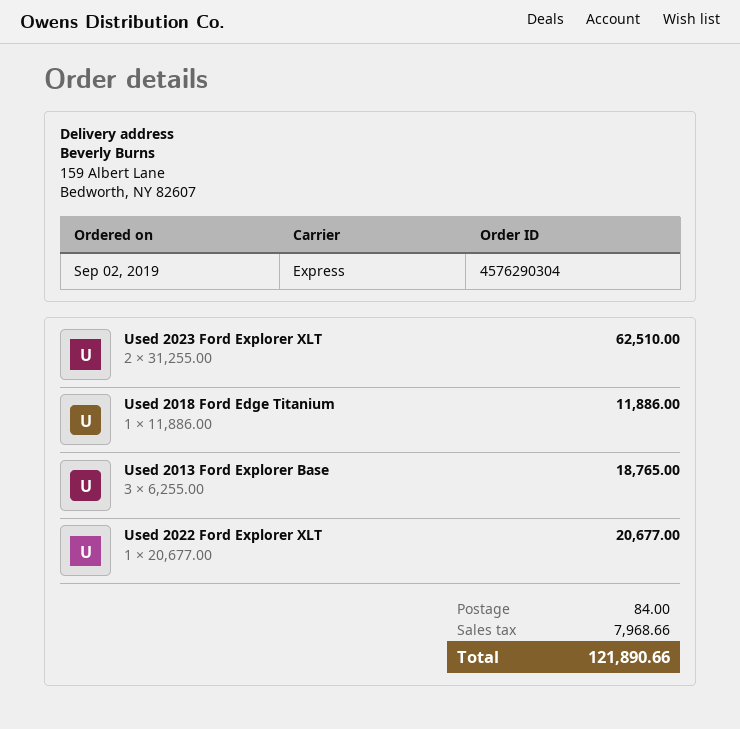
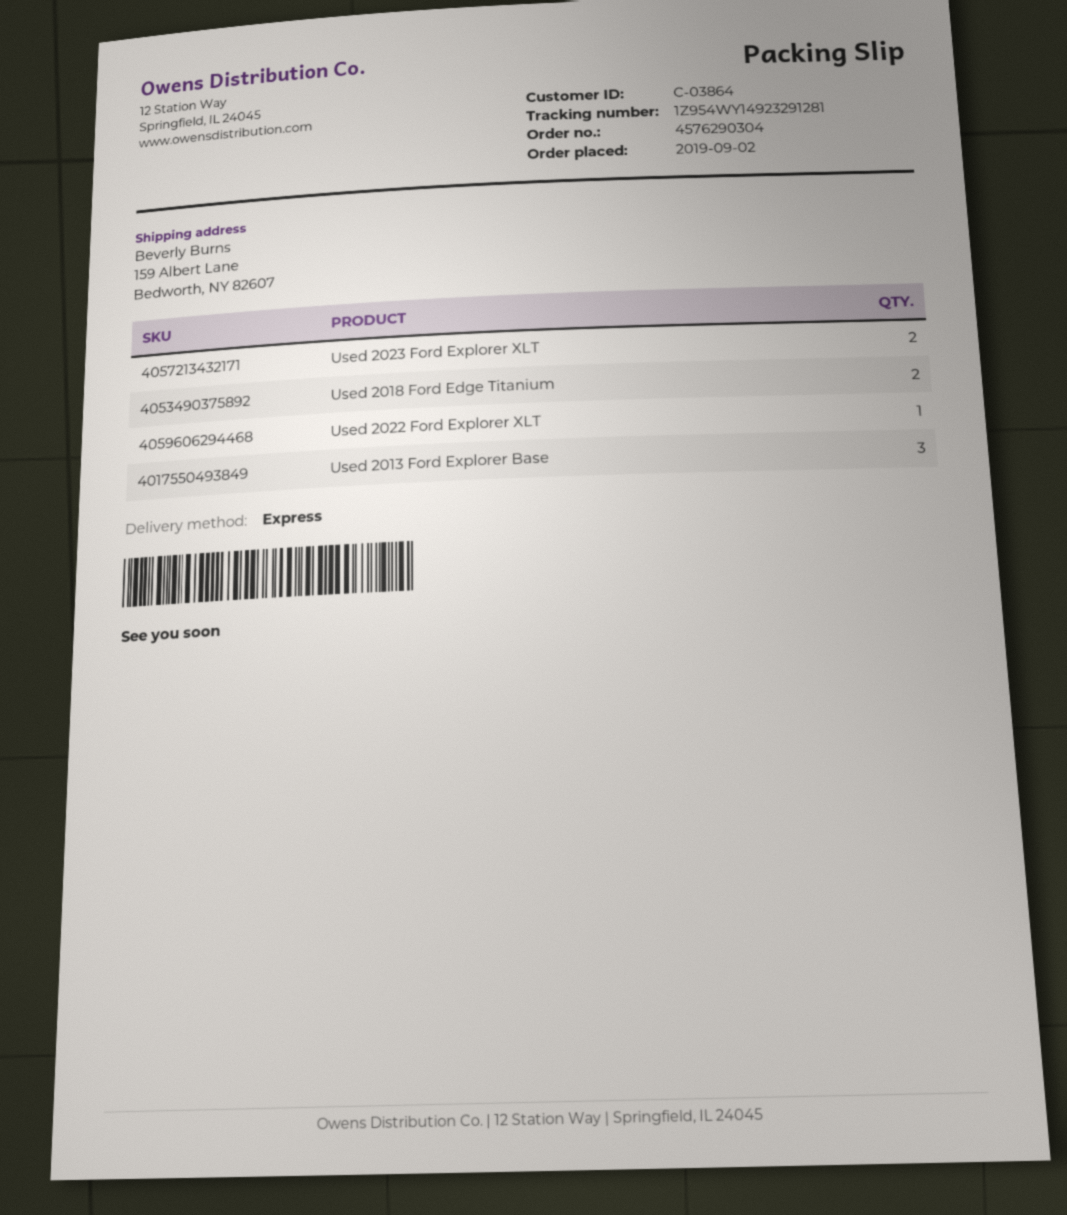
Used 2018 Ford Edge Titanium: 1 -> 2

